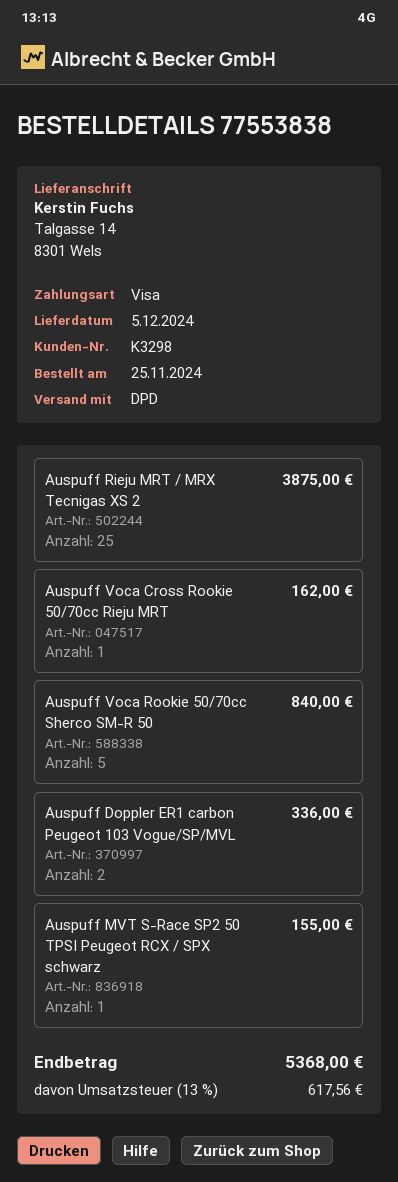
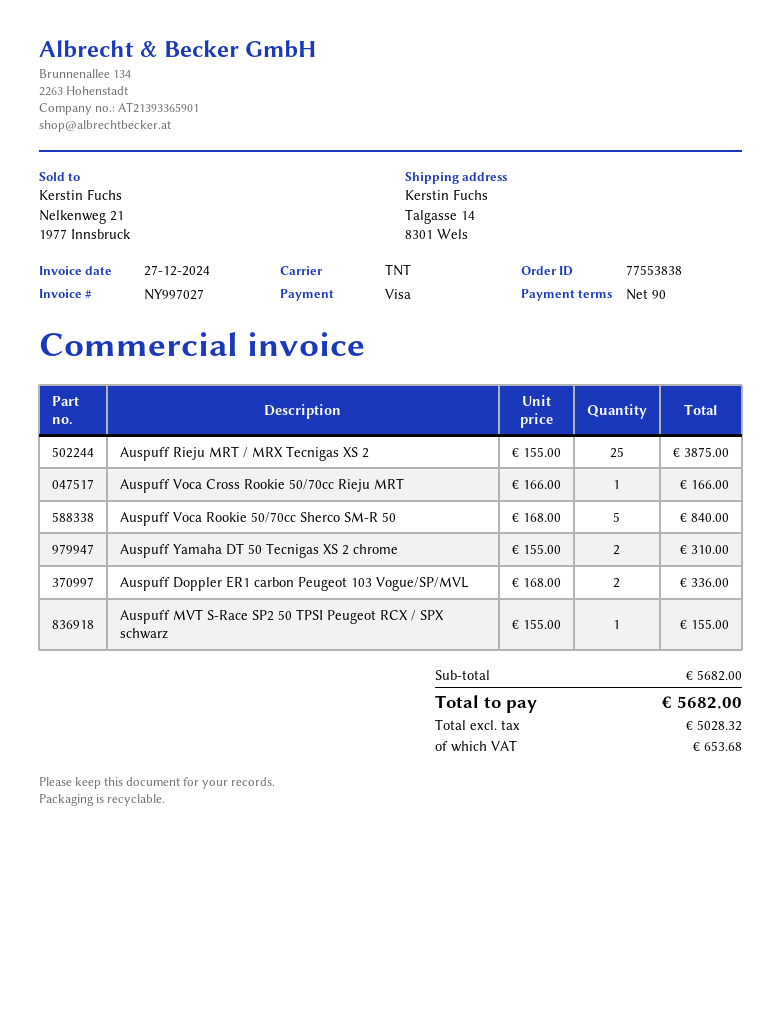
shipping method: DPD -> TNT
Auspuff Voca Cross Rookie 50/70cc Rieju MRT: 1 for 162.00 -> 1 for 166.00
Auspuff Yamaha DT 50 Tecnigas XS 2 chrome: none -> 2 for 310.00
tax: 617.56 -> 653.68
total: 5368.00 -> 5682.00

